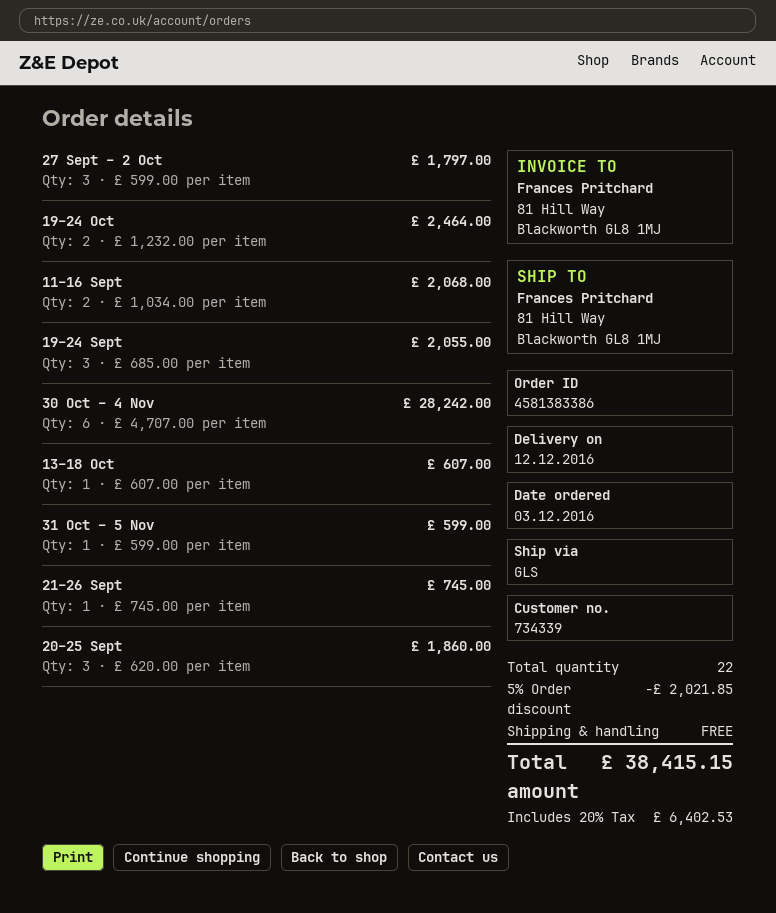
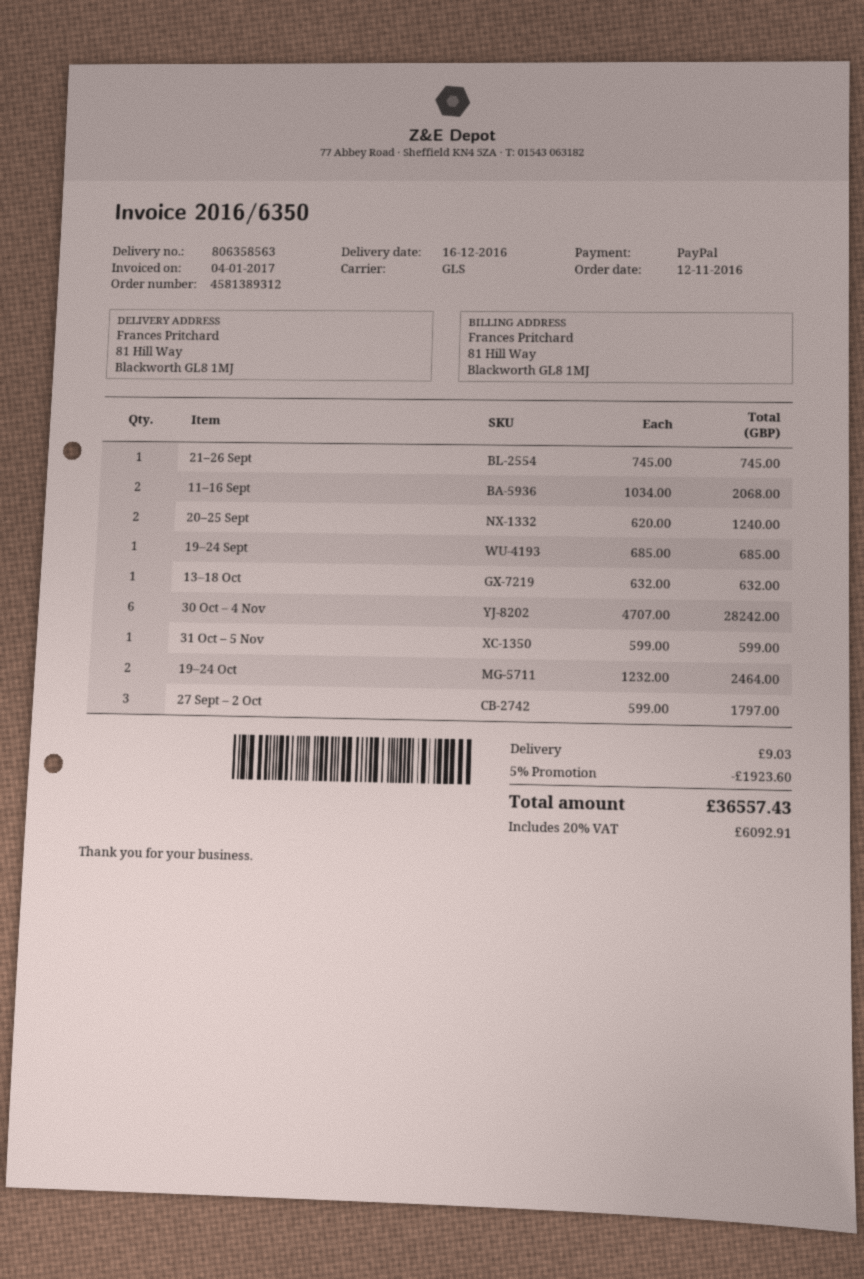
order number: 4581383386 -> 4581389312
order date: 2016-12-03 -> 2016-11-12
delivery date: 2016-12-12 -> 2016-12-16
19–24 Sept: 3 x 685.00 = 2055.00 -> 1 x 685.00 = 685.00
13–18 Oct: 1 x 607.00 = 607.00 -> 1 x 632.00 = 632.00
20–25 Sept: 3 x 620.00 = 1860.00 -> 2 x 620.00 = 1240.00
discount: 5% = 2021.85 -> 5% = 1923.60
shipping: 0.00 -> 9.03
tax: 20% = 6402.53 -> 20% = 6092.91
total: 38415.15 -> 36557.43

